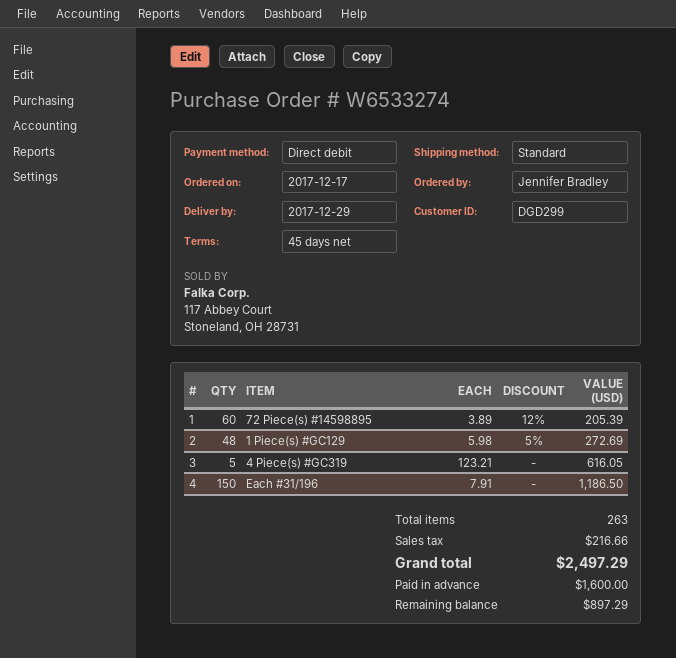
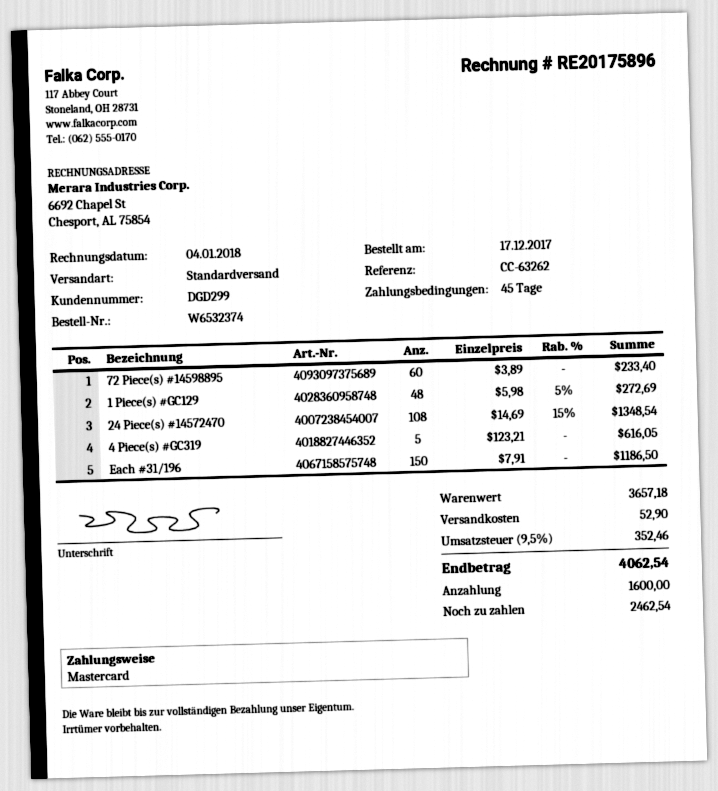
order number: W6533274 -> W6532374
payment method: direct debit -> Mastercard
72 Piece(s) #14598895: 60 x 3.89 - 12% = 205.39 -> 60 x 3.89 = 233.40
24 Piece(s) #14572470: none -> 108 x 14.69 - 15% = 1348.54
shipping: none -> 52.90
tax: 216.66 -> 352.46
total: 2497.29 -> 4062.54
balance: 897.29 -> 2462.54

